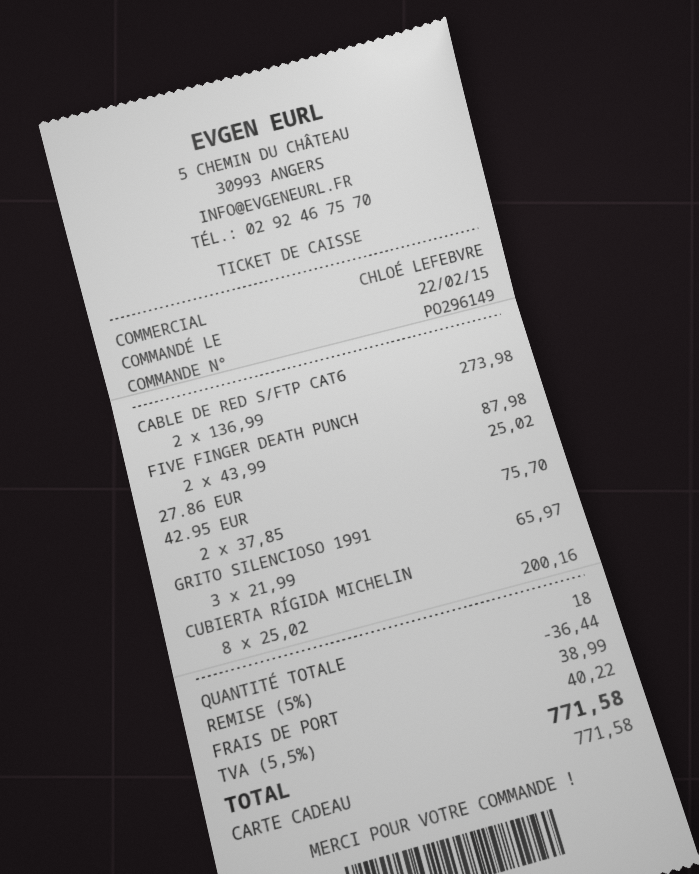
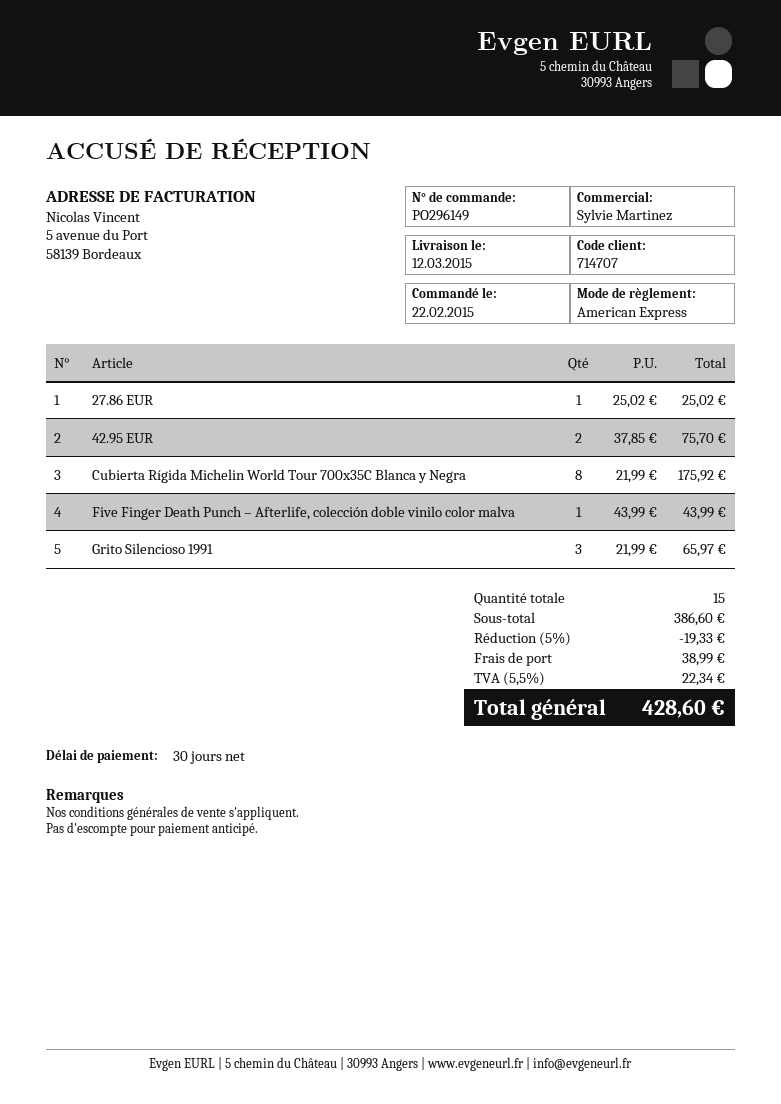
sales rep: CHLOÉ LEFEBVRE -> Sylvie Martinez
payment method: gift card -> American Express
CABLE DE RED S/FTP CAT6: 2 x 136.99 = 273.98 -> none
FIVE FINGER DEATH PUNCH: 2 x 43.99 = 87.98 -> 1 x 43.99 = 43.99
CUBIERTA RÍGIDA MICHELIN: 8 x 25.02 = 200.16 -> 8 x 21.99 = 175.92
total quantity: 18 -> 15
discount: 5% = 36.44 -> 5% = 19.33
tax: 5.5% = 40.22 -> 5.5% = 22.34
total: 771.58 -> 428.60

